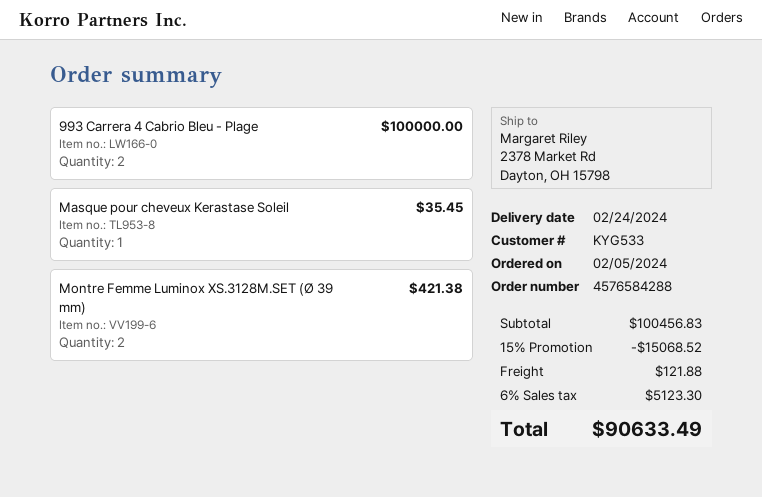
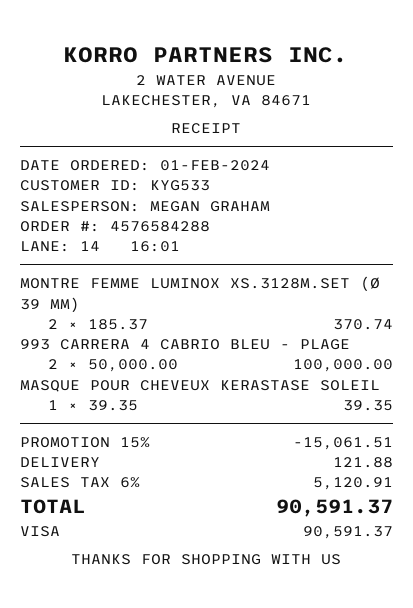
order date: 2024-02-05 -> 2024-02-01
Masque pour cheveux Kerastase Soleil: 1 for 35.45 -> 1 for 39.35
Montre Femme Luminox XS.3128M.SET (Ø 39 mm): 2 for 421.38 -> 2 for 370.74
discount: 15% = 15068.52 -> 15% = 15061.51
tax: 6% = 5123.30 -> 6% = 5120.91
total: 90633.49 -> 90591.37

